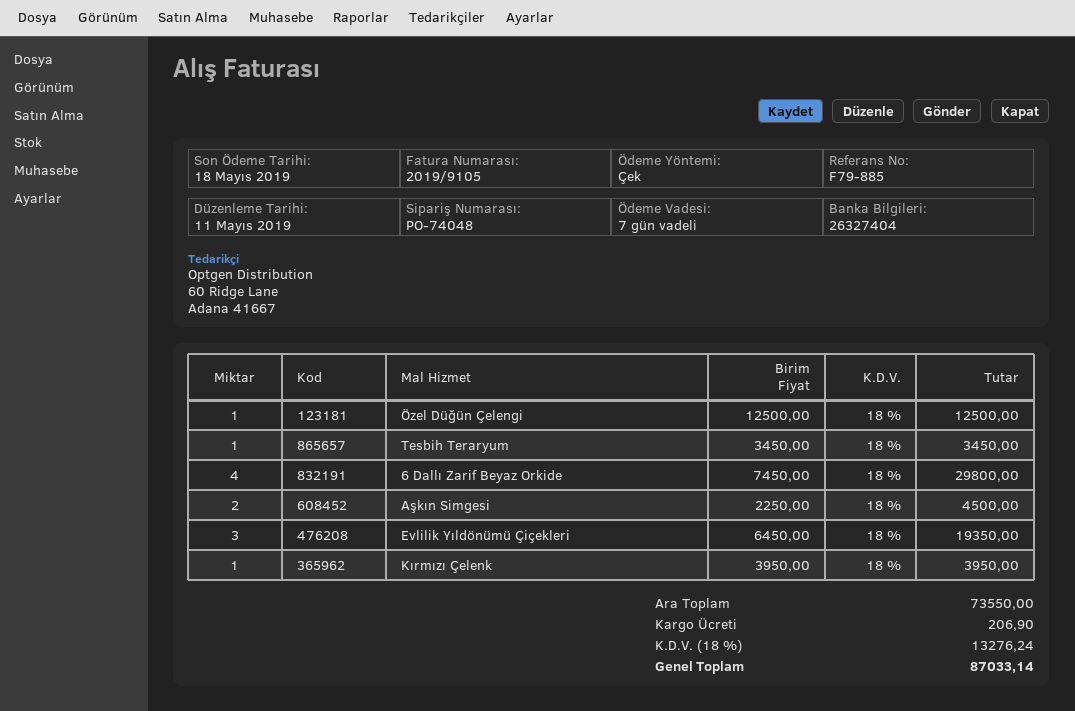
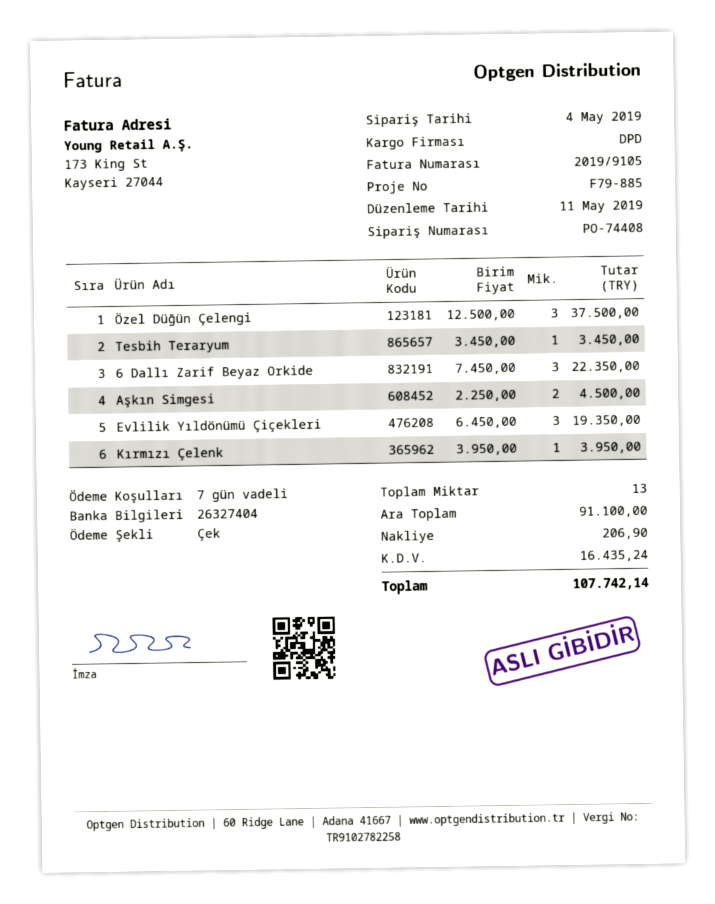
order number: PO-74048 -> PO-74408
Özel Düğün Çelengi: 1 x 12500.00 = 12500.00 -> 3 x 12500.00 = 37500.00
6 Dallı Zarif Beyaz Orkide: 4 x 7450.00 = 29800.00 -> 3 x 7450.00 = 22350.00
subtotal: 73550.00 -> 91100.00
tax: 13276.24 -> 16435.24
total: 87033.14 -> 107742.14

